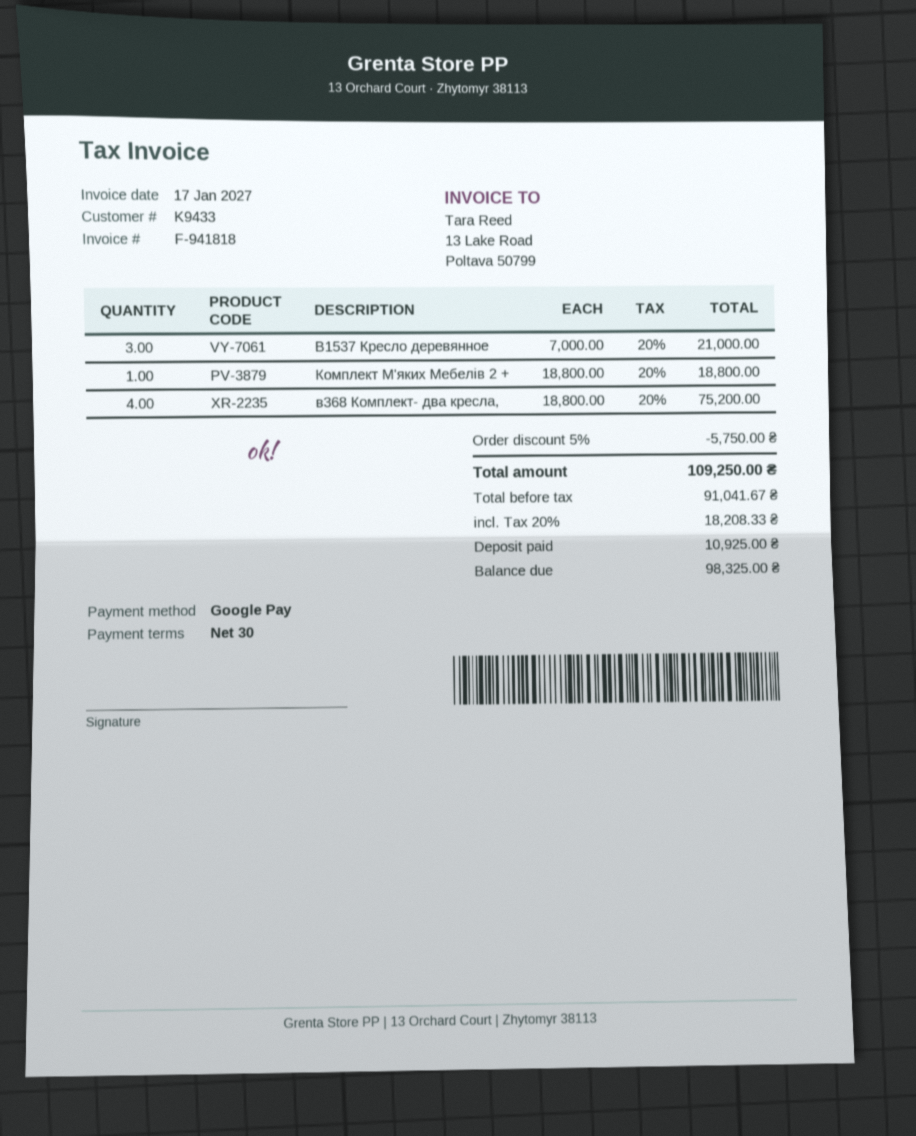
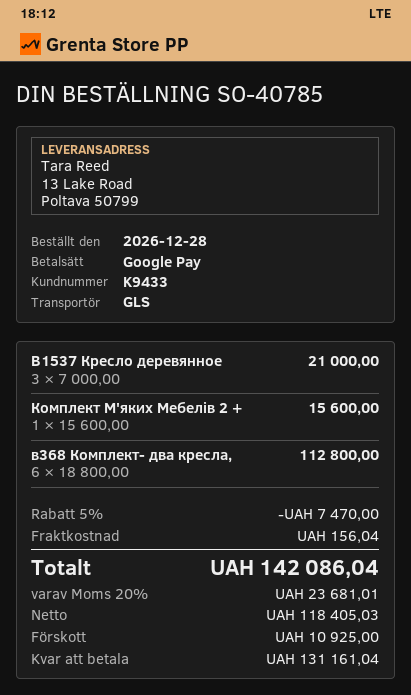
Комплект М'яких Мебелів 2 +: 1 x 18800.00 = 18800.00 -> 1 x 15600.00 = 15600.00
в368 Комплект- два кресла,: 4 x 18800.00 = 75200.00 -> 6 x 18800.00 = 112800.00
discount: 5% = 5750.00 -> 5% = 7470.00
shipping: none -> 156.04
net: 91041.67 -> 118405.03
tax: 20% = 18208.33 -> 20% = 23681.01
total: 109250.00 -> 142086.04
balance: 98325.00 -> 131161.04

